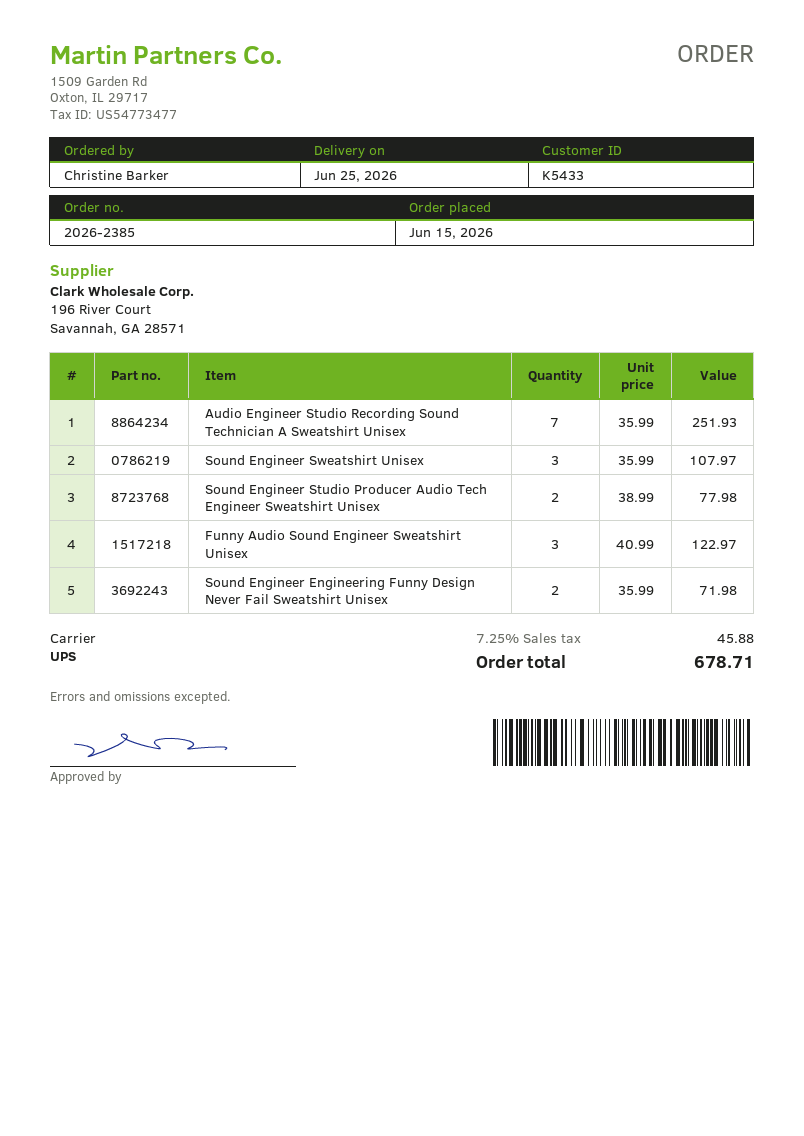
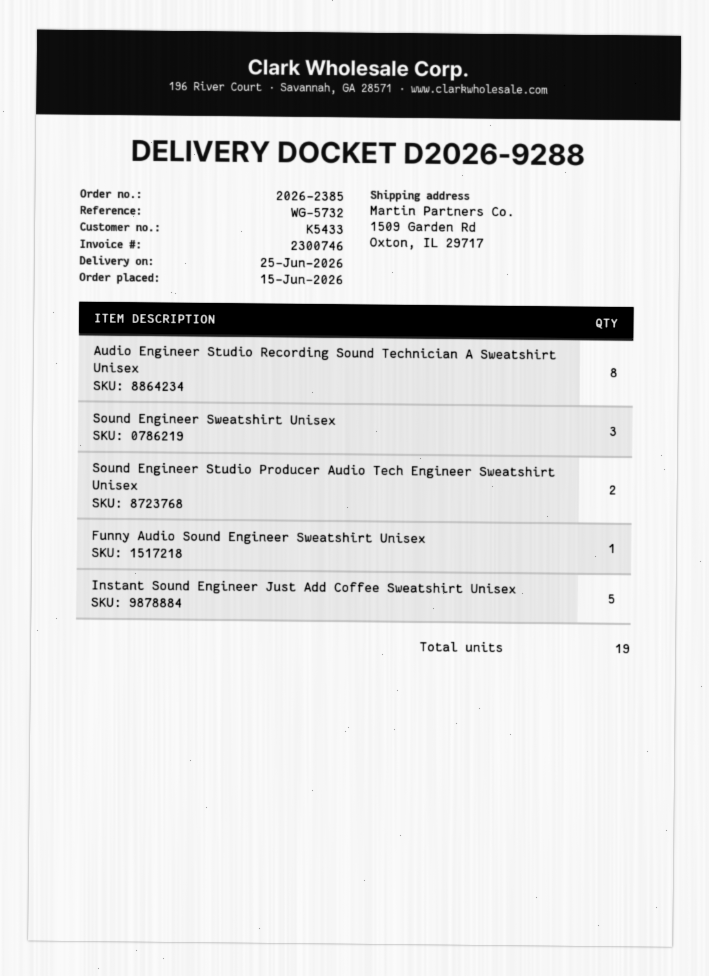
Audio Engineer Studio Recording Sound Technician A Sweatshirt Unisex: 7 -> 8
Funny Audio Sound Engineer Sweatshirt Unisex: 3 -> 1
Sound Engineer Engineering Funny Design Never Fail Sweatshirt Unisex: 2 -> none
Instant Sound Engineer Just Add Coffee Sweatshirt Unisex: none -> 5

